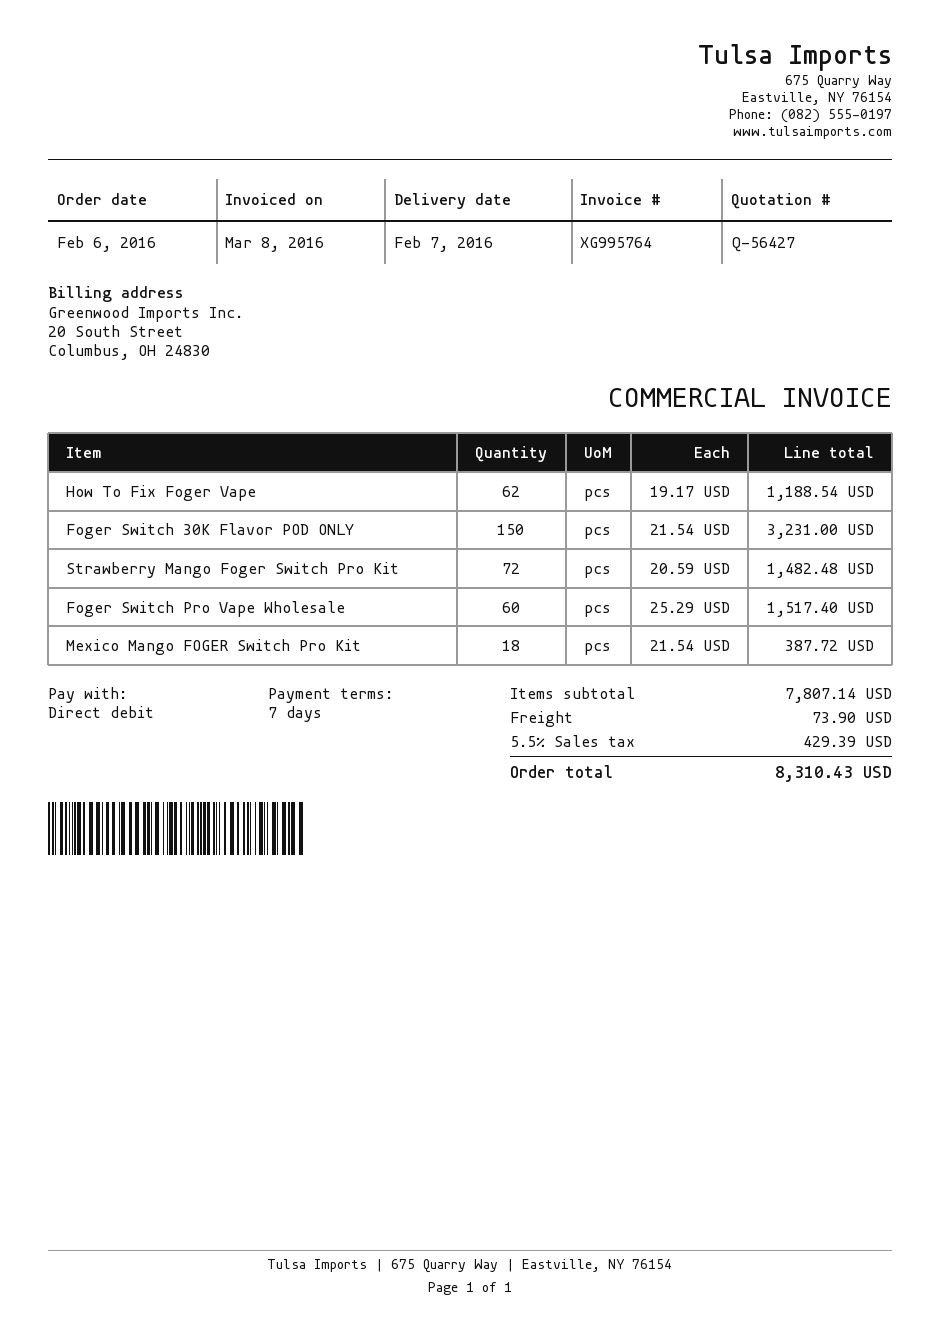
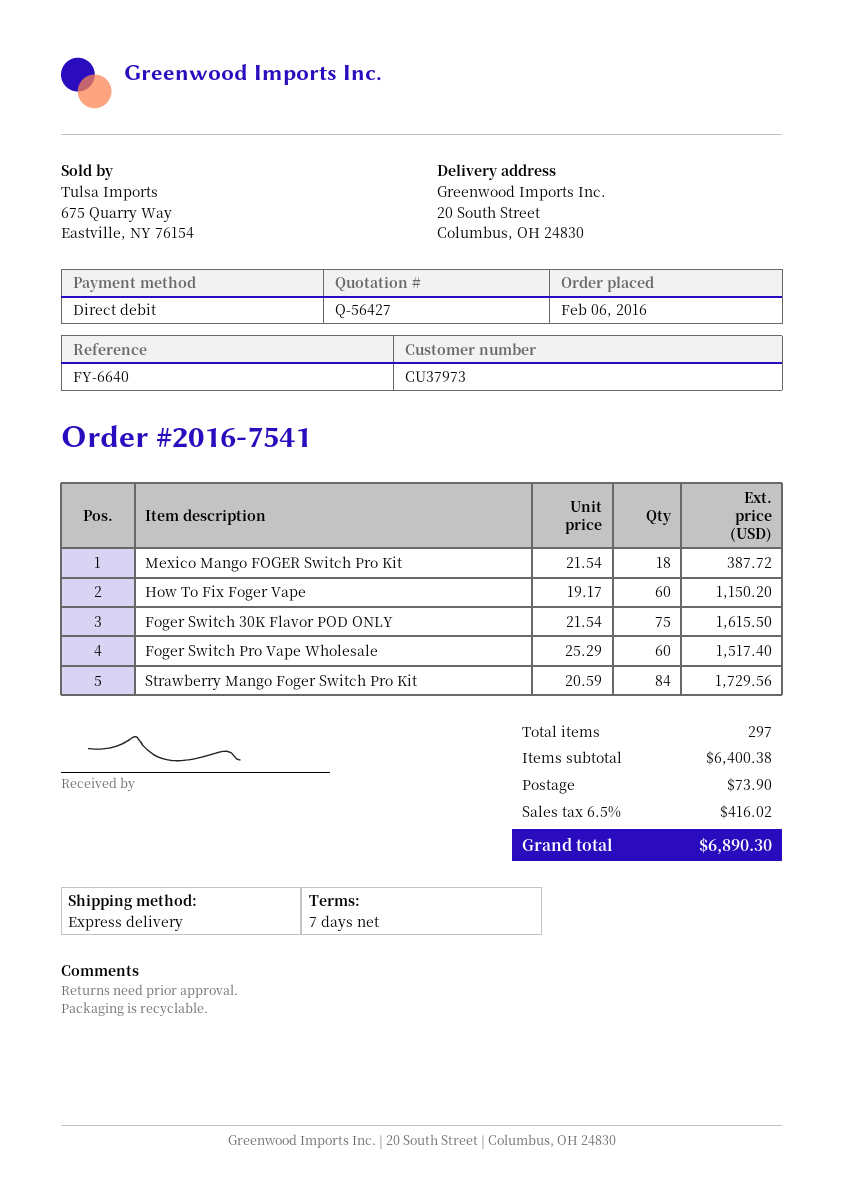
How To Fix Foger Vape: 62 x 19.17 = 1188.54 -> 60 x 19.17 = 1150.20
Foger Switch 30K Flavor POD ONLY: 150 x 21.54 = 3231.00 -> 75 x 21.54 = 1615.50
Strawberry Mango Foger Switch Pro Kit: 72 x 20.59 = 1482.48 -> 84 x 20.59 = 1729.56
subtotal: 7807.14 -> 6400.38
tax: 5.5% = 429.39 -> 6.5% = 416.02
total: 8310.43 -> 6890.30

